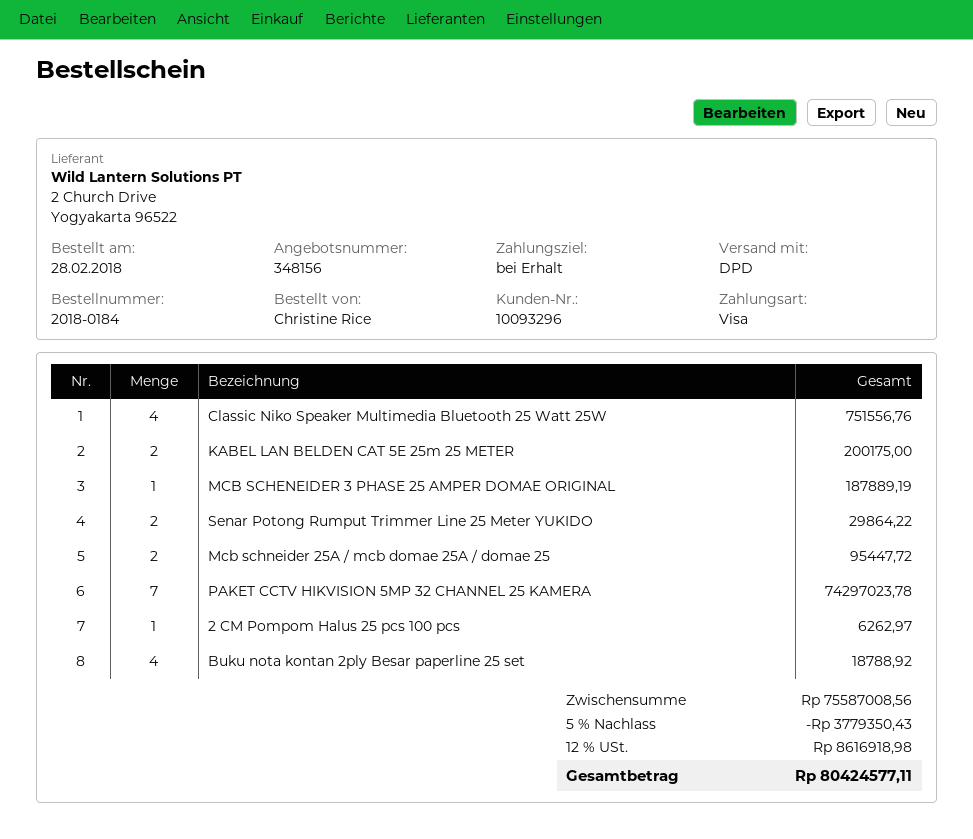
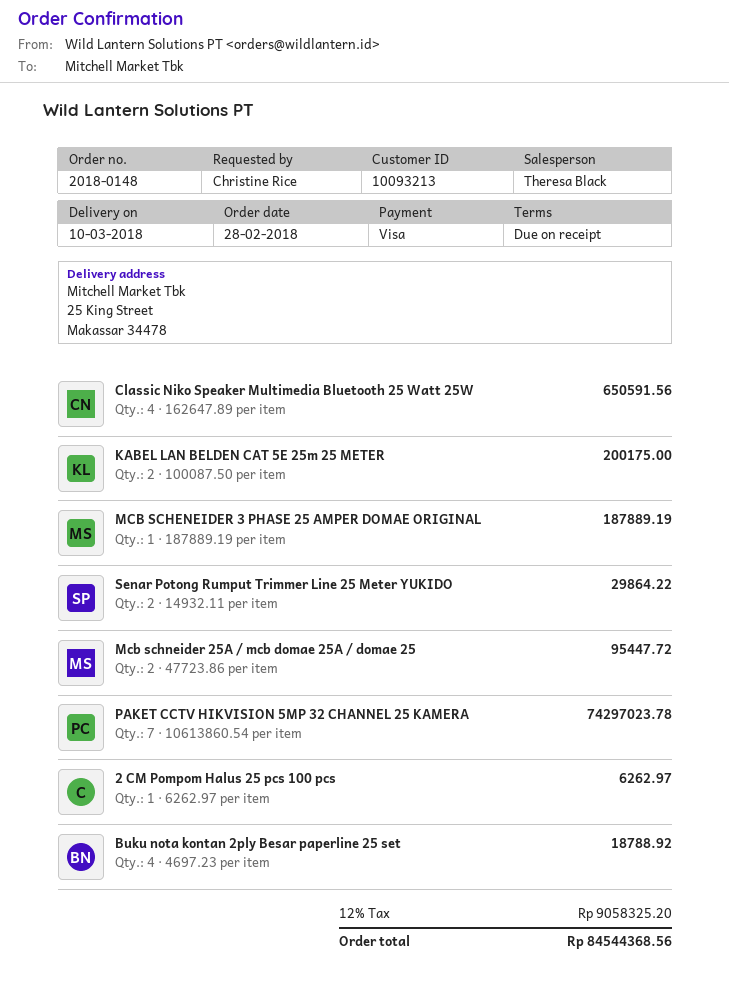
order number: 2018-0184 -> 2018-0148
customer number: 10093296 -> 10093213
Classic Niko Speaker Multimedia Bluetooth 25 Watt 25W: 4 for 751556.76 -> 4 for 650591.56
discount: 5% = 3779350.43 -> none
tax: 12% = 8616918.98 -> 12% = 9058325.20
total: 80424577.11 -> 84544368.56

